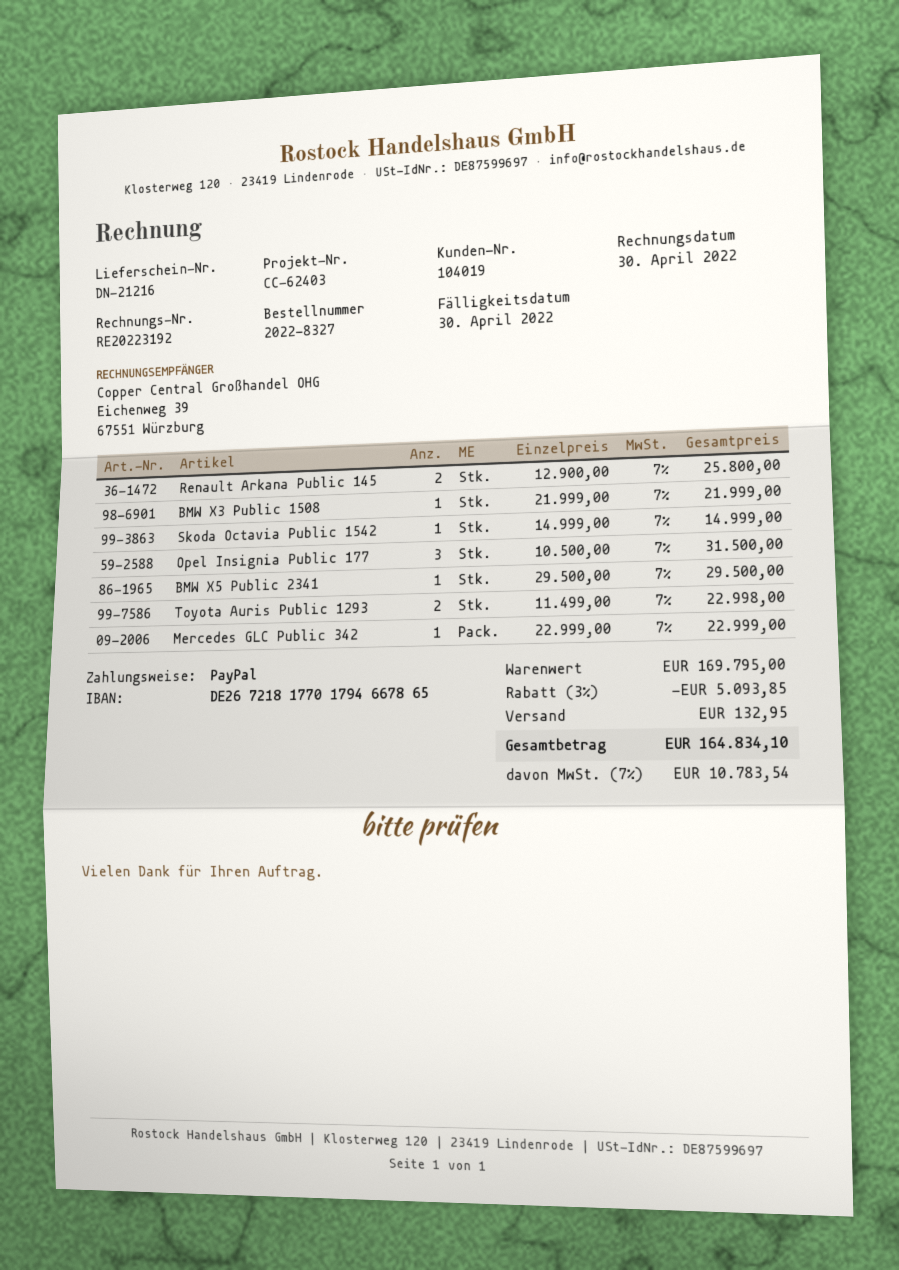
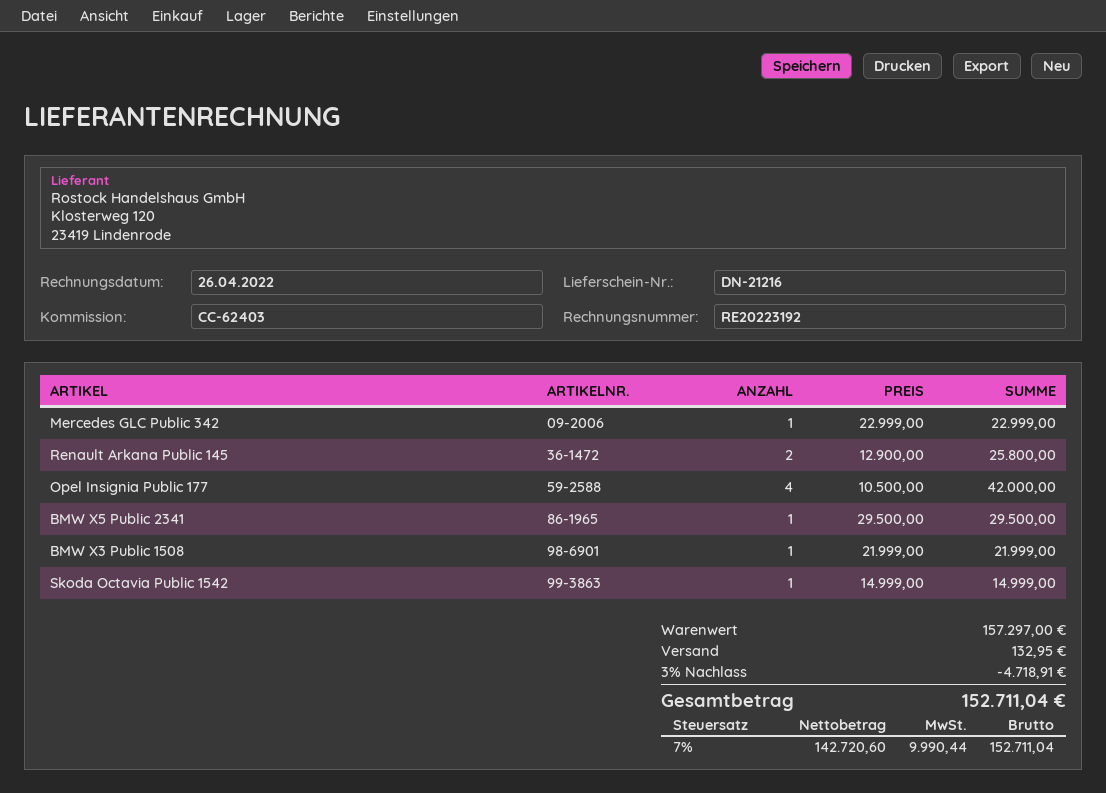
invoice date: 2022-04-30 -> 2022-04-26
Opel Insignia Public 177: 3 x 10500.00 = 31500.00 -> 4 x 10500.00 = 42000.00
Toyota Auris Public 1293: 2 x 11499.00 = 22998.00 -> none
subtotal: 169795.00 -> 157297.00
discount: 3% = 5093.85 -> 3% = 4718.91
tax: 7% = 10783.54 -> 7% = 9990.44
total: 164834.10 -> 152711.04

